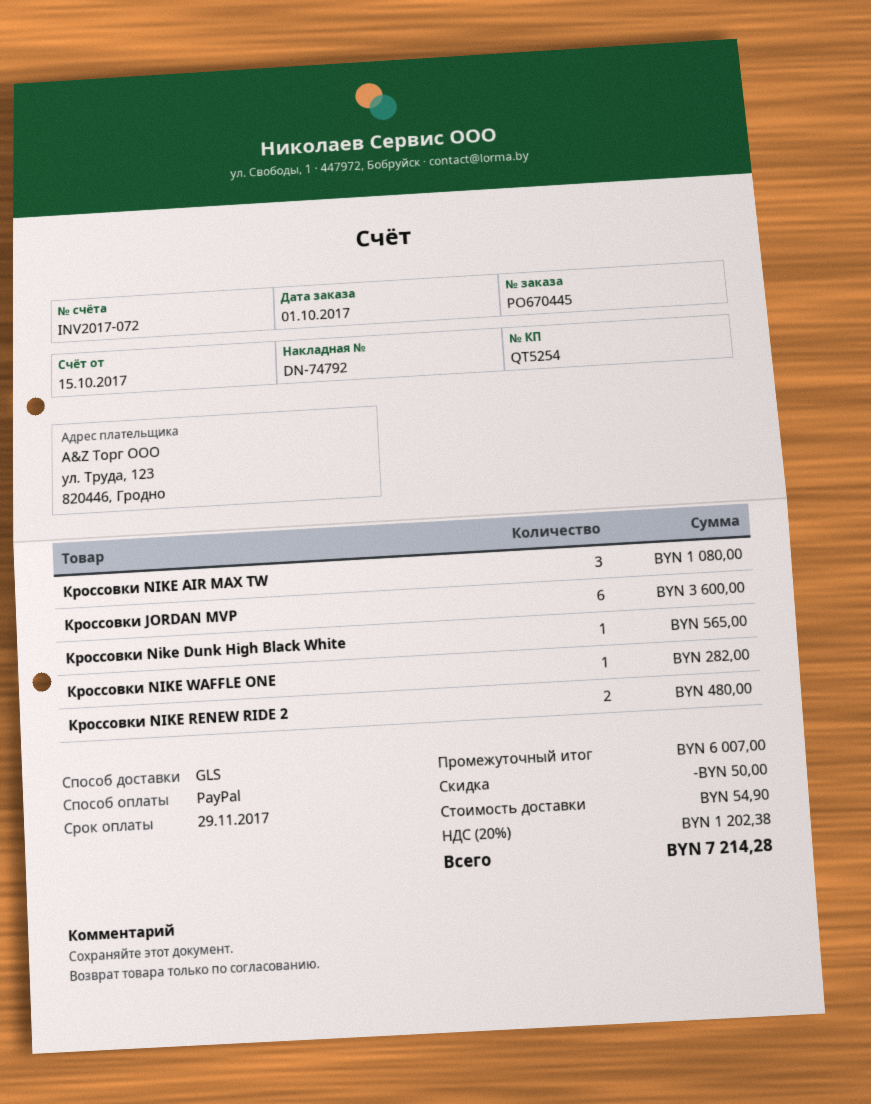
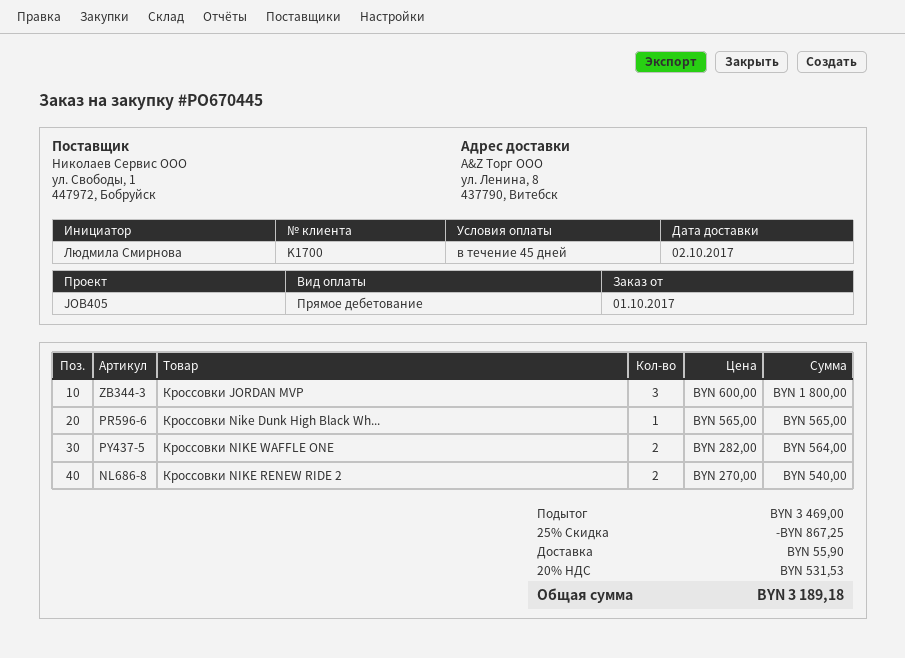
payment method: PayPal -> direct debit
Кроссовки NIKE AIR MAX TW: 3 for 1080.00 -> none
Кроссовки JORDAN MVP: 6 for 3600.00 -> 3 for 1800.00
Кроссовки NIKE WAFFLE ONE: 1 for 282.00 -> 2 for 564.00
Кроссовки NIKE RENEW RIDE 2: 2 for 480.00 -> 2 for 540.00
subtotal: 6007.00 -> 3469.00
discount: 50.00 -> 867.25
shipping: 54.90 -> 55.90
tax: 20% = 1202.38 -> 20% = 531.53
total: 7214.28 -> 3189.18

